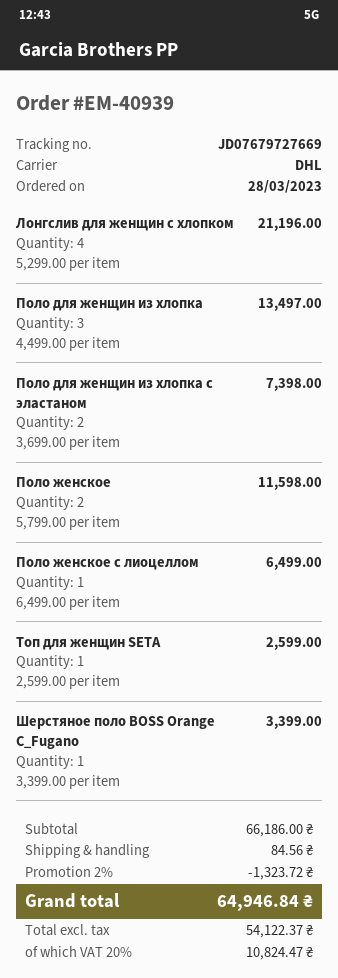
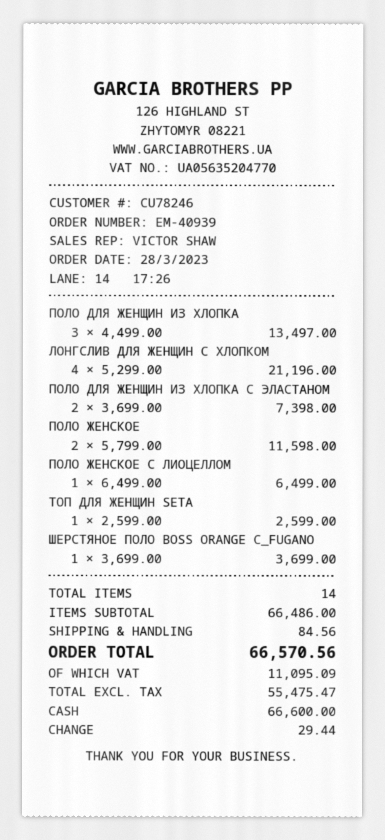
Шерстяное поло BOSS Orange C_Fugano: 1 x 3399.00 = 3399.00 -> 1 x 3699.00 = 3699.00
subtotal: 66186.00 -> 66486.00
discount: 2% = 1323.72 -> none
net: 54122.37 -> 55475.47
tax: 10824.47 -> 11095.09
total: 64946.84 -> 66570.56

